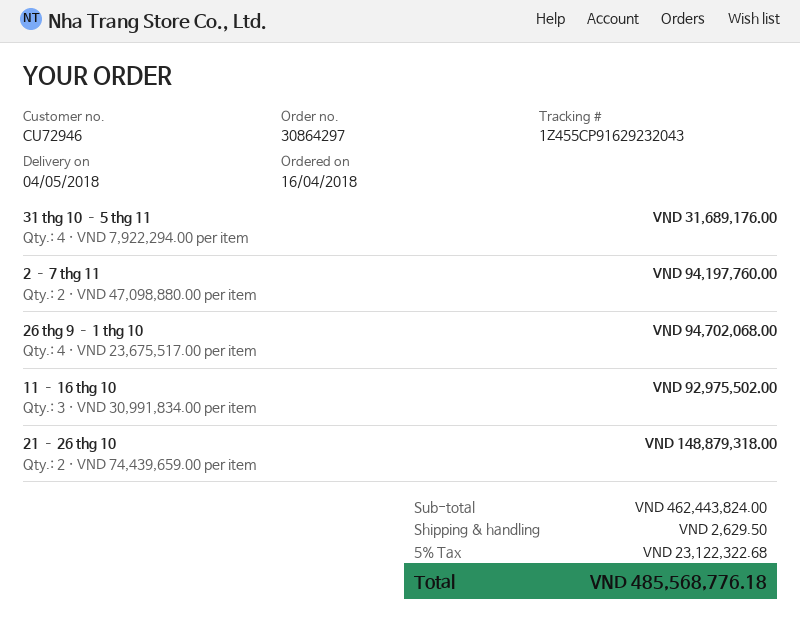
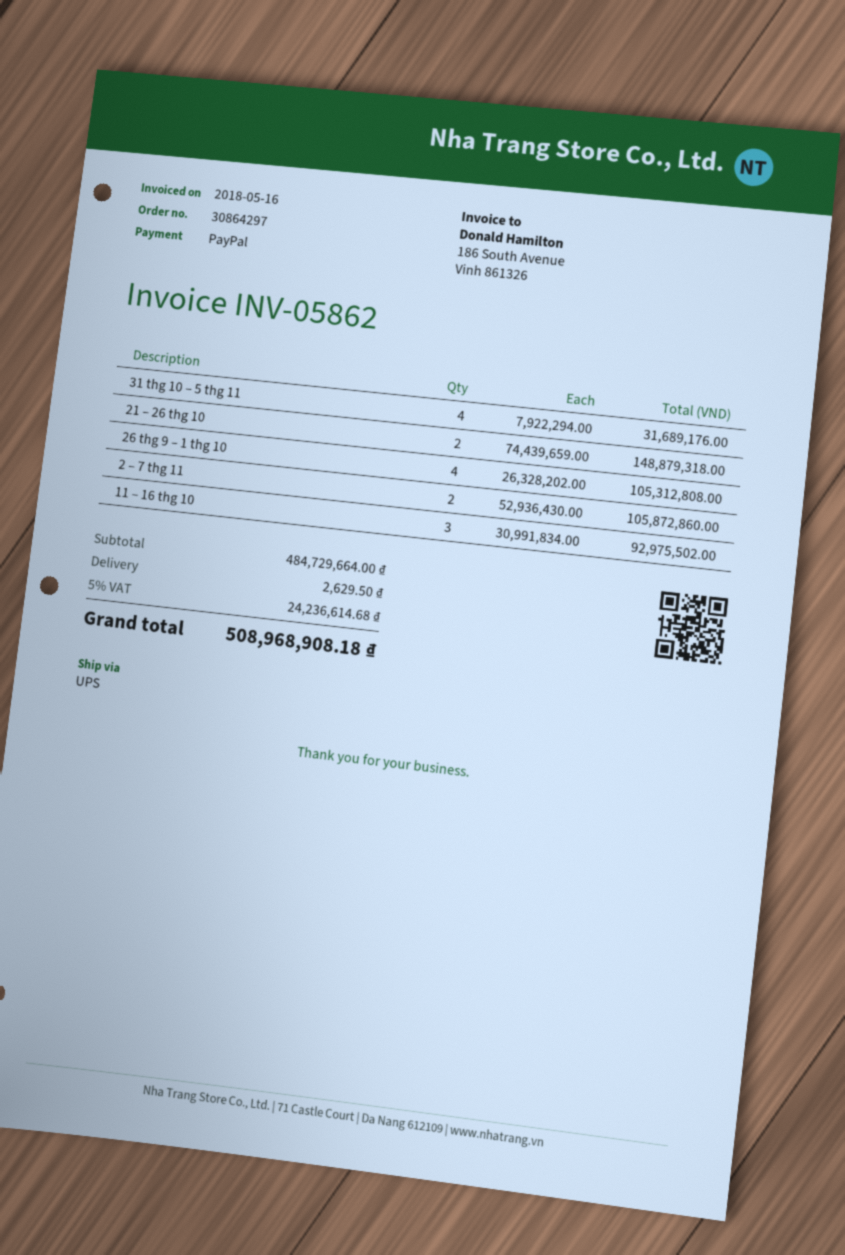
2 – 7 thg 11: 2 x 47098880.00 = 94197760.00 -> 2 x 52936430.00 = 105872860.00
26 thg 9 – 1 thg 10: 4 x 23675517.00 = 94702068.00 -> 4 x 26328202.00 = 105312808.00
subtotal: 462443824.00 -> 484729664.00
tax: 5% = 23122322.68 -> 5% = 24236614.68
total: 485568776.18 -> 508968908.18

